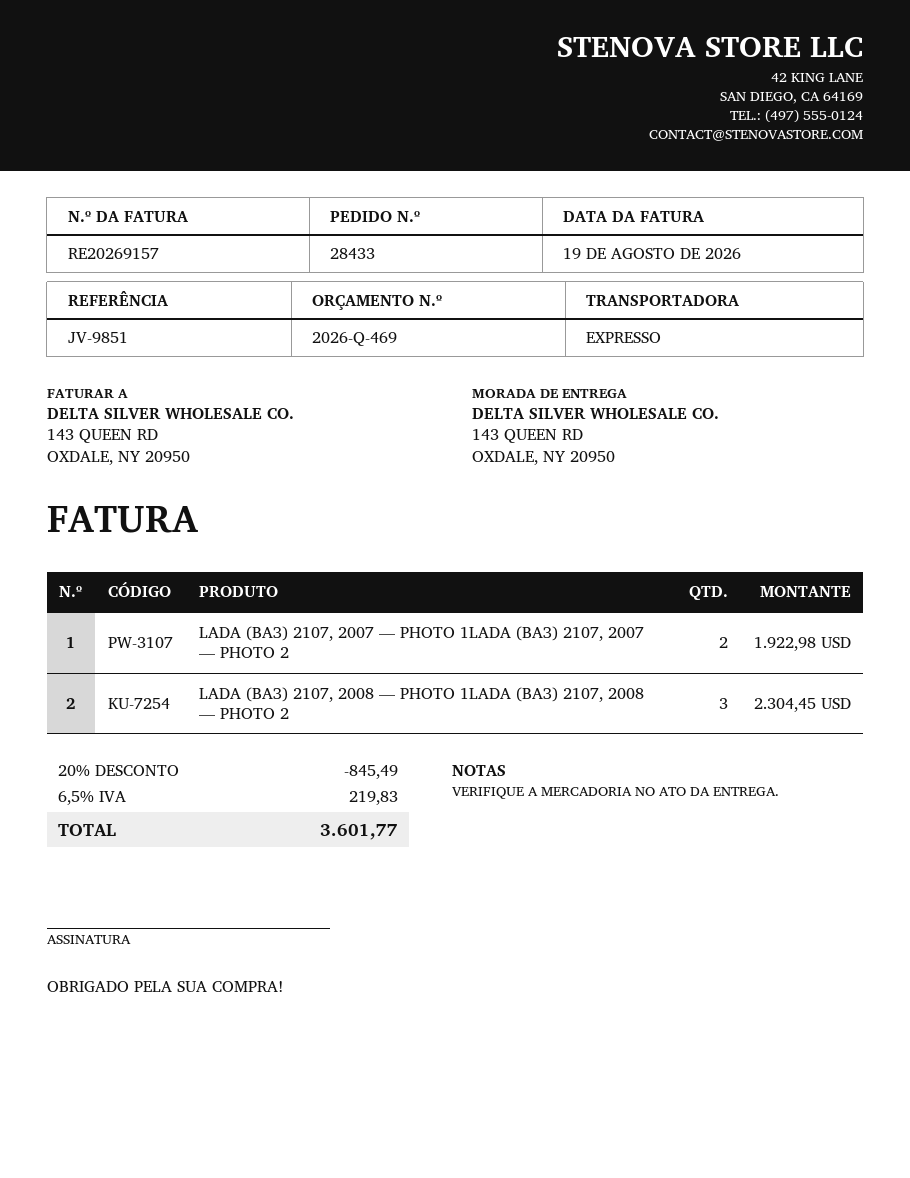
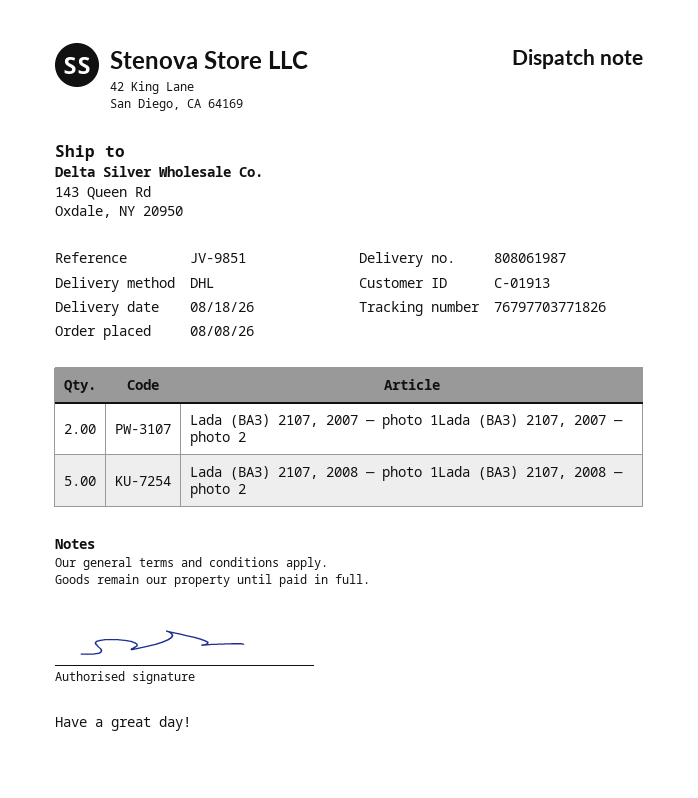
shipping method: express -> DHL
LADA (ВАЗ) 2107, 2008 — PHOTO 1LADA (ВАЗ) 2107, 2008 — PHOTO 2: 3 -> 5

